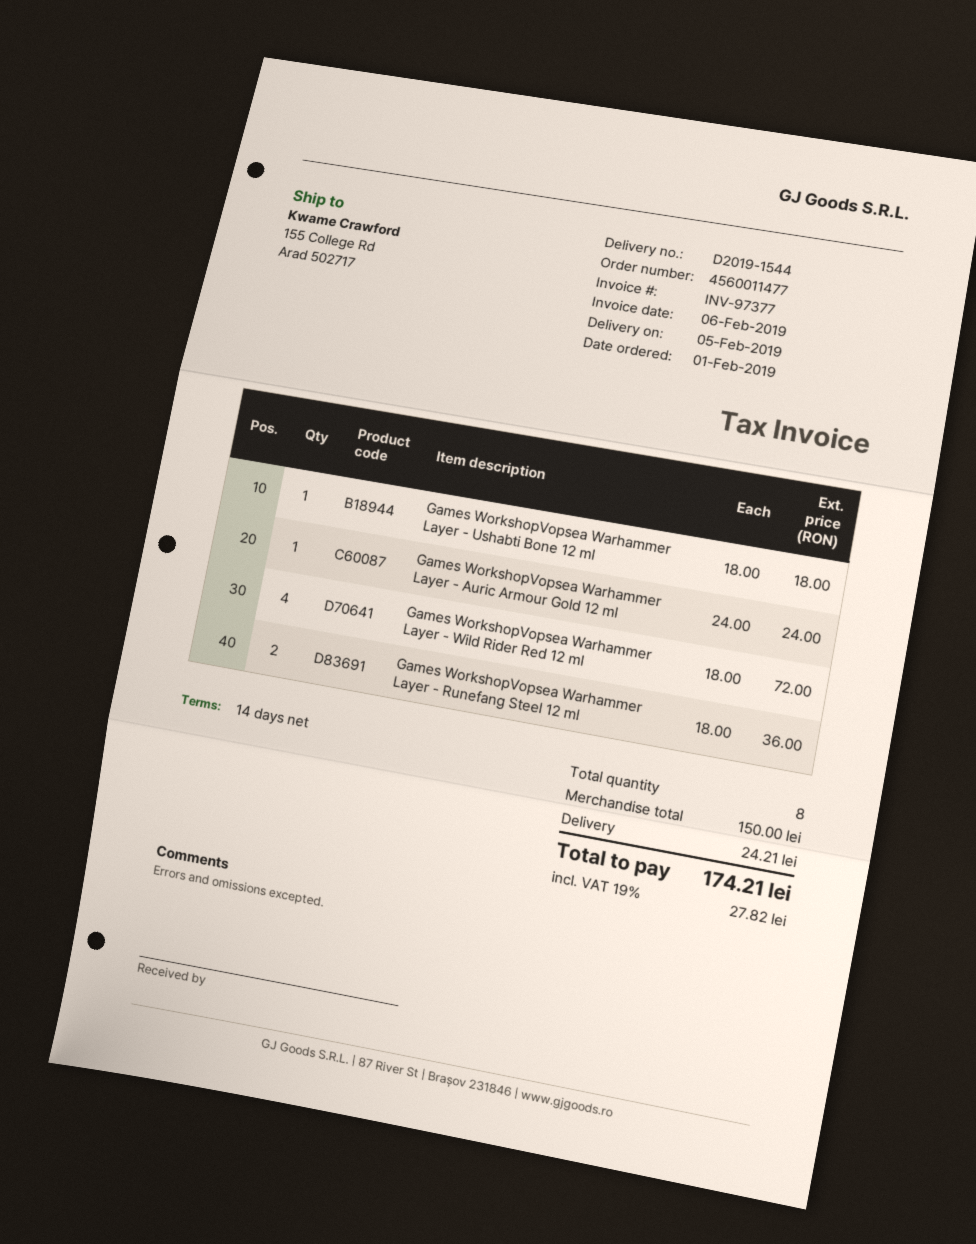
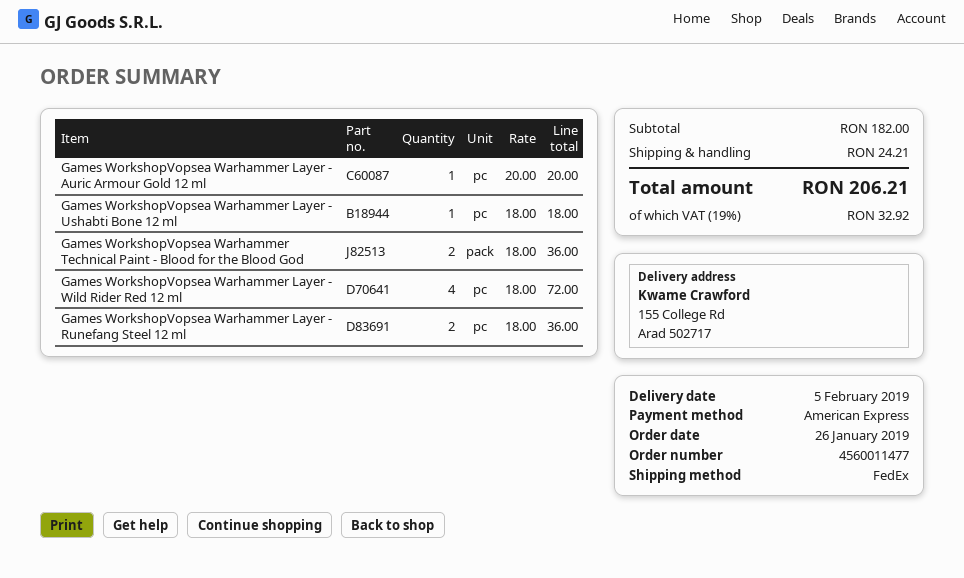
order date: 2019-02-01 -> 2019-01-26
Games WorkshopVopsea Warhammer Layer - Auric Armour Gold 12 ml: 1 x 24.00 = 24.00 -> 1 x 20.00 = 20.00
Games WorkshopVopsea Warhammer Technical Paint - Blood for the Blood God: none -> 2 x 18.00 = 36.00
subtotal: 150.00 -> 182.00
tax: 19% = 27.82 -> 19% = 32.92
total: 174.21 -> 206.21

